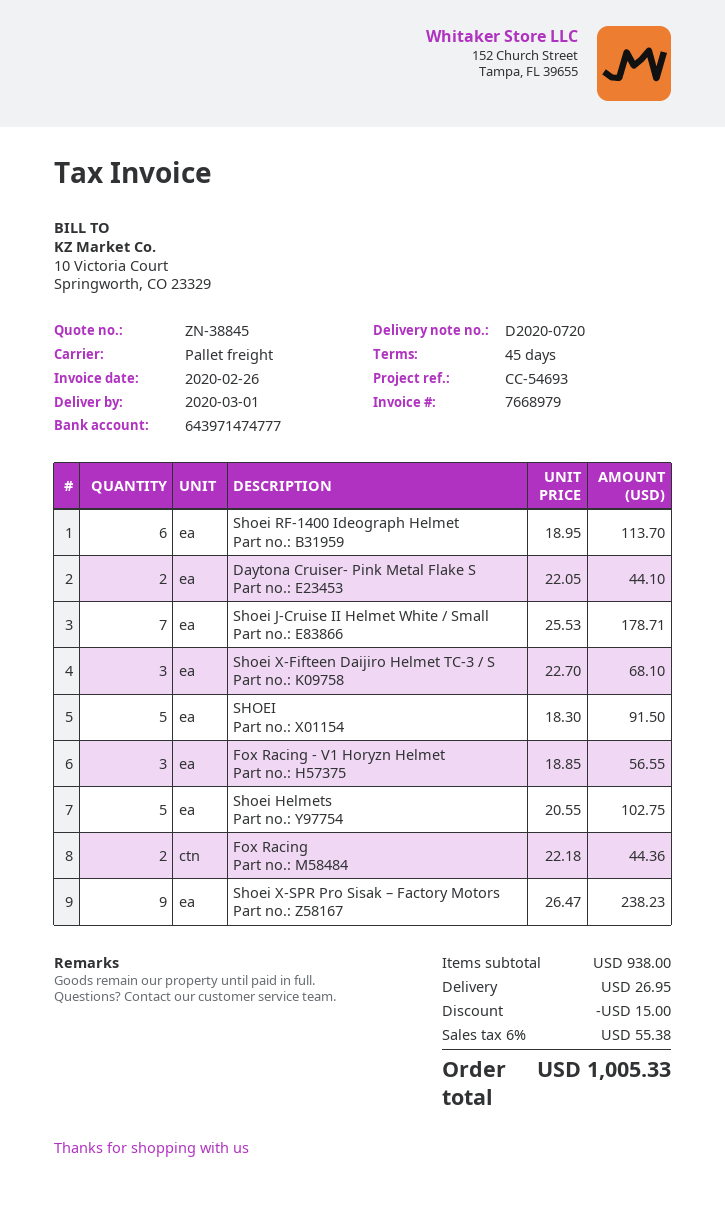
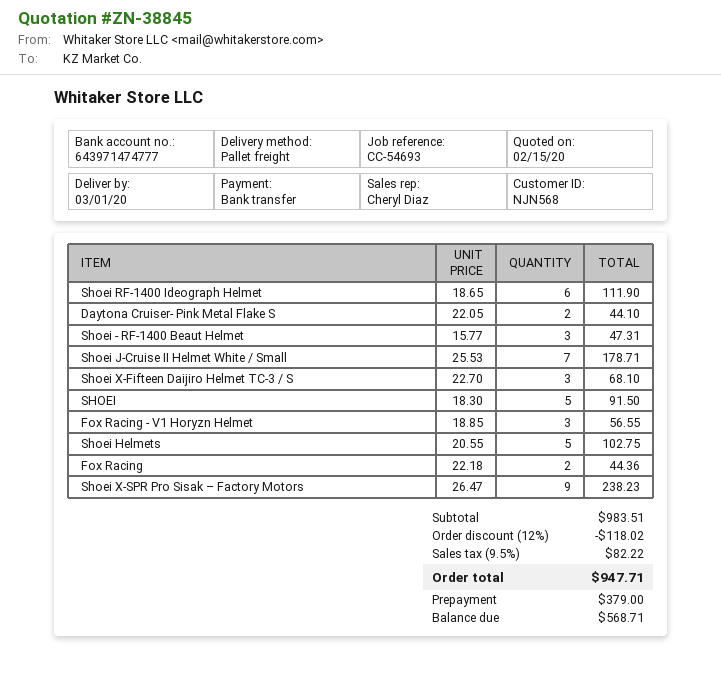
Shoei RF-1400 Ideograph Helmet: 6 x 18.95 = 113.70 -> 6 x 18.65 = 111.90
Shoei - RF-1400 Beaut Helmet: none -> 3 x 15.77 = 47.31
subtotal: 938.00 -> 983.51
discount: 15.00 -> 118.02
shipping: 26.95 -> none
tax: 6% = 55.38 -> 9.5% = 82.22
total: 1005.33 -> 947.71

